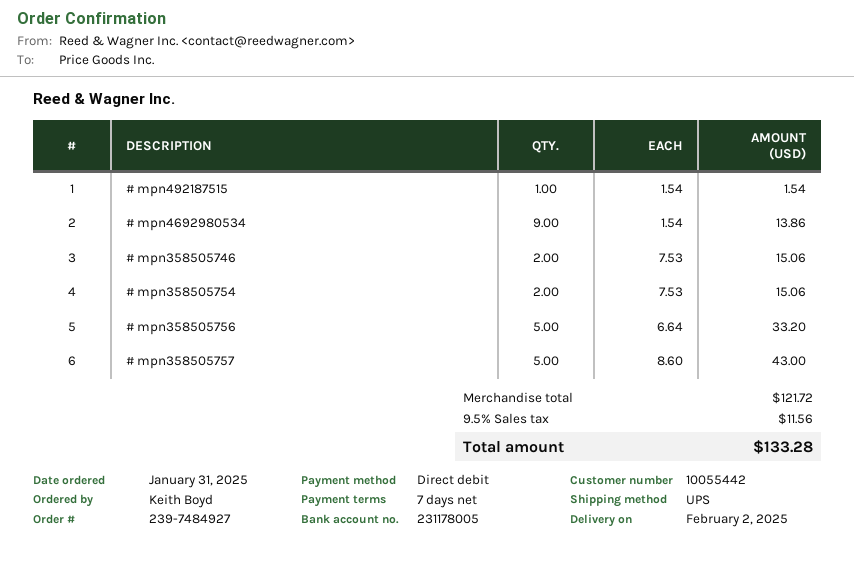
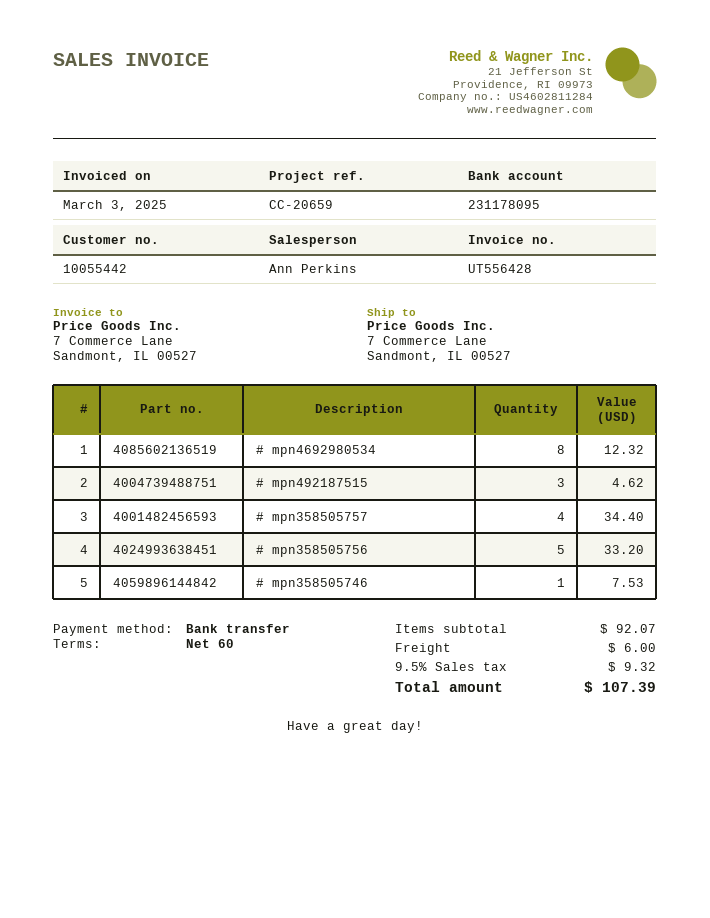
payment terms: 7 days -> 60 days
payment method: direct debit -> bank transfer
bank account: 231178005 -> 231178095
# mpn492187515: 1 for 1.54 -> 3 for 4.62
# mpn4692980534: 9 for 13.86 -> 8 for 12.32
# mpn358505746: 2 for 15.06 -> 1 for 7.53
# mpn358505754: 2 for 15.06 -> none
# mpn358505757: 5 for 43.00 -> 4 for 34.40
subtotal: 121.72 -> 92.07
shipping: none -> 6.00
tax: 9.5% = 11.56 -> 9.5% = 9.32
total: 133.28 -> 107.39

